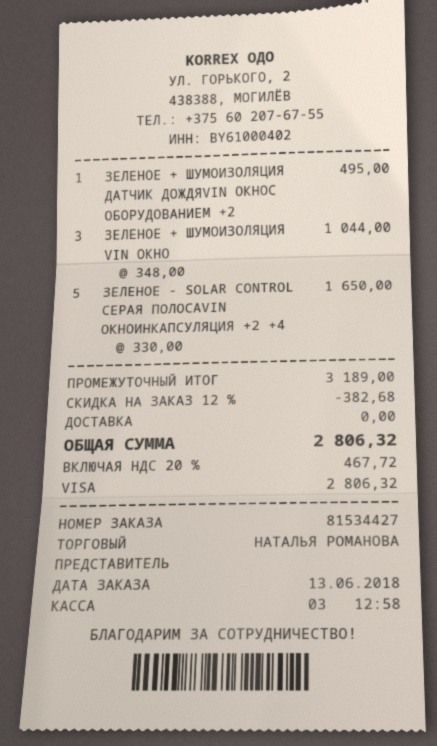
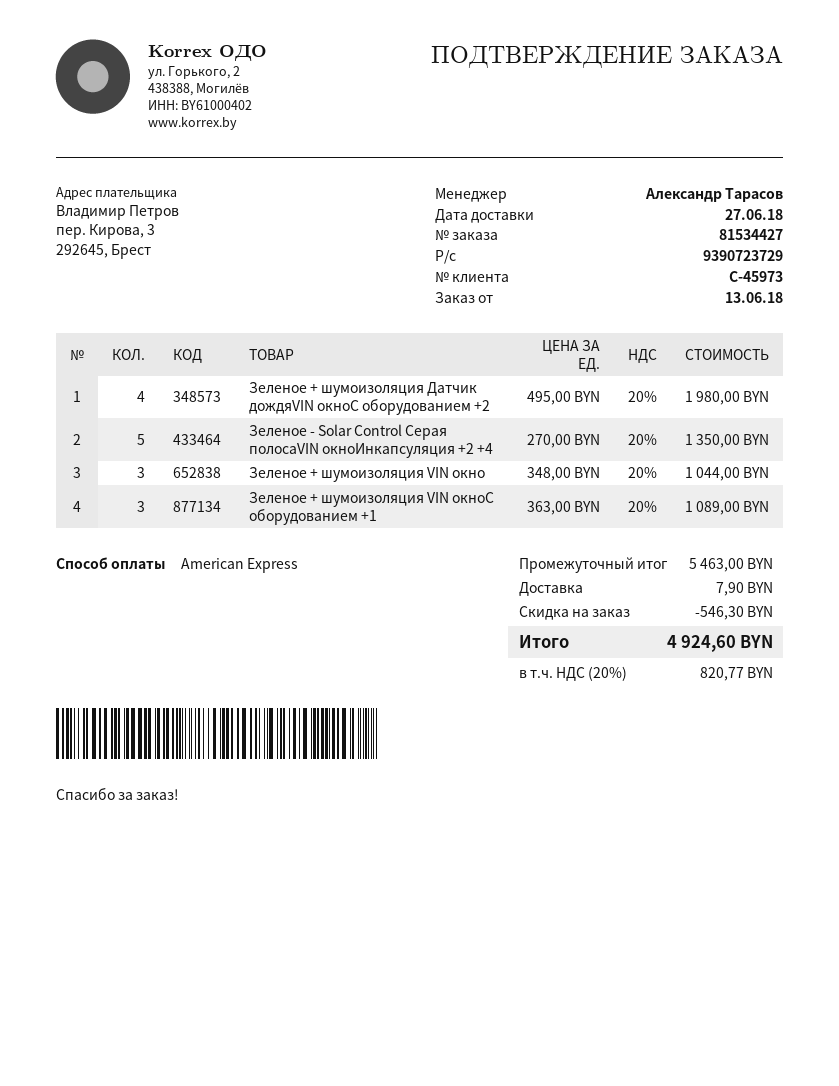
sales rep: НАТАЛЬЯ РОМАНОВА -> Александр Тарасов
payment method: Visa -> American Express
ЗЕЛЕНОЕ + ШУМОИЗОЛЯЦИЯ ДАТЧИК ДОЖДЯVIN ОКНОС ОБОРУДОВАНИЕМ +2: 1 x 495.00 = 495.00 -> 4 x 495.00 = 1980.00
ЗЕЛЕНОЕ - SOLAR CONTROL СЕРАЯ ПОЛОСАVIN ОКНОИНКАПСУЛЯЦИЯ +2 +4: 5 x 330.00 = 1650.00 -> 5 x 270.00 = 1350.00
Зеленое + шумоизоляция VIN окноС оборудованием +1: none -> 3 x 363.00 = 1089.00
subtotal: 3189.00 -> 5463.00
discount: 382.68 -> 546.30
shipping: 0.00 -> 7.90
tax: 20% = 467.72 -> 20% = 820.77
total: 2806.32 -> 4924.60

